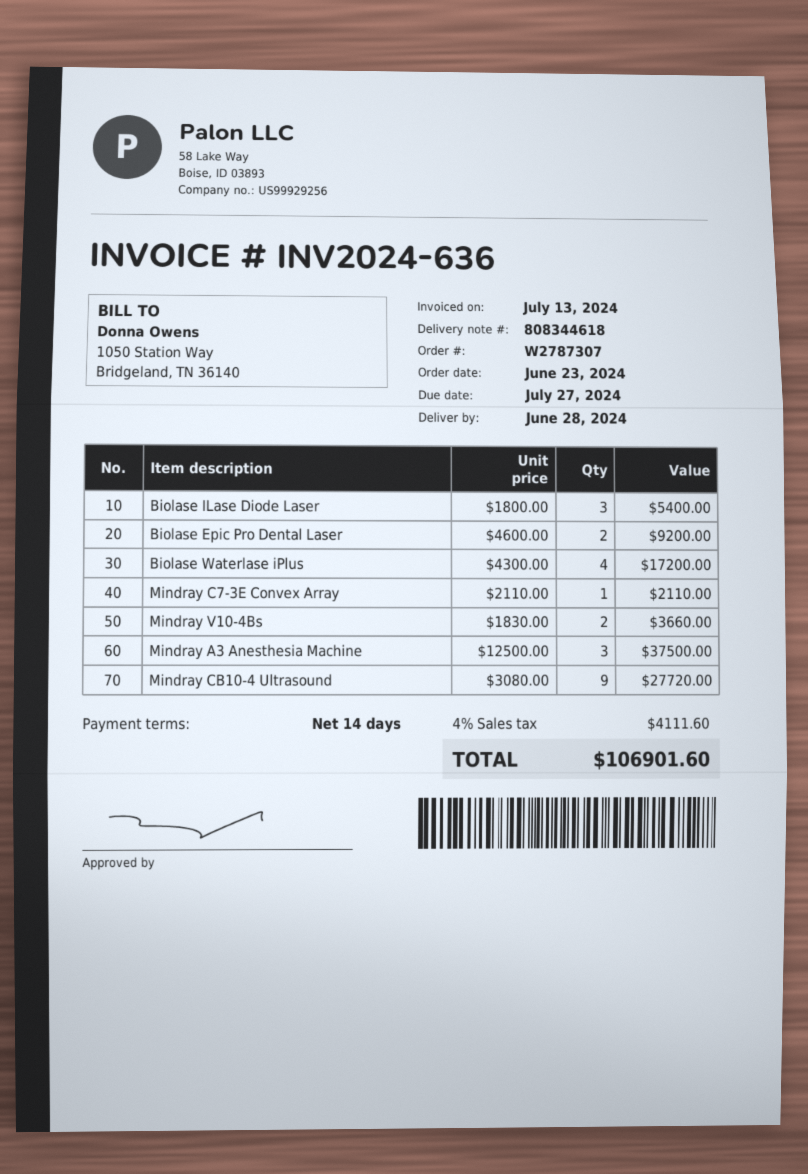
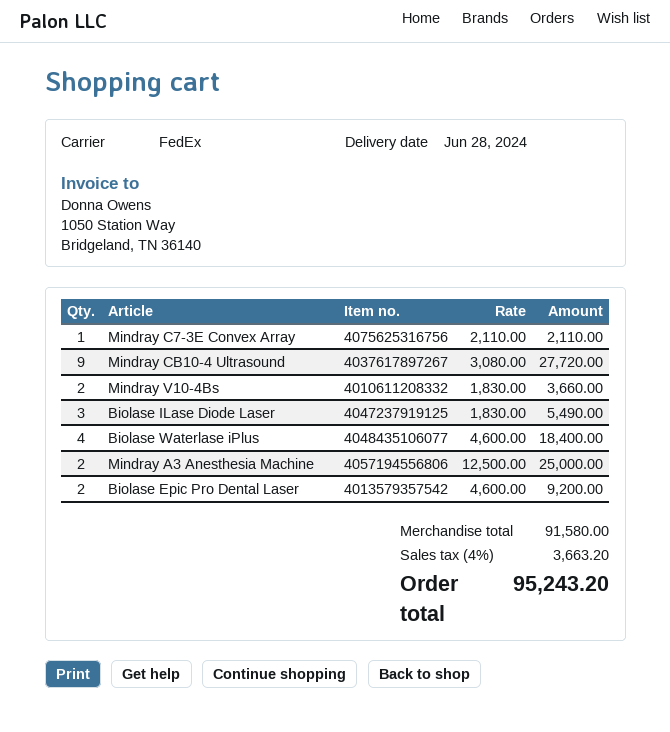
Biolase ILase Diode Laser: 3 x 1800.00 = 5400.00 -> 3 x 1830.00 = 5490.00
Biolase Waterlase iPlus: 4 x 4300.00 = 17200.00 -> 4 x 4600.00 = 18400.00
Mindray A3 Anesthesia Machine: 3 x 12500.00 = 37500.00 -> 2 x 12500.00 = 25000.00
tax: 4% = 4111.60 -> 4% = 3663.20
total: 106901.60 -> 95243.20

